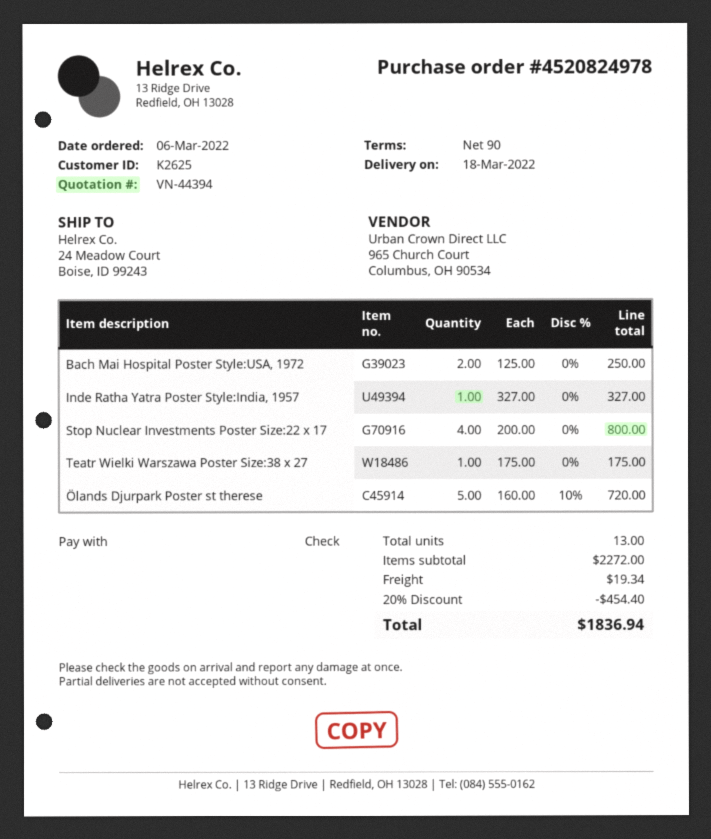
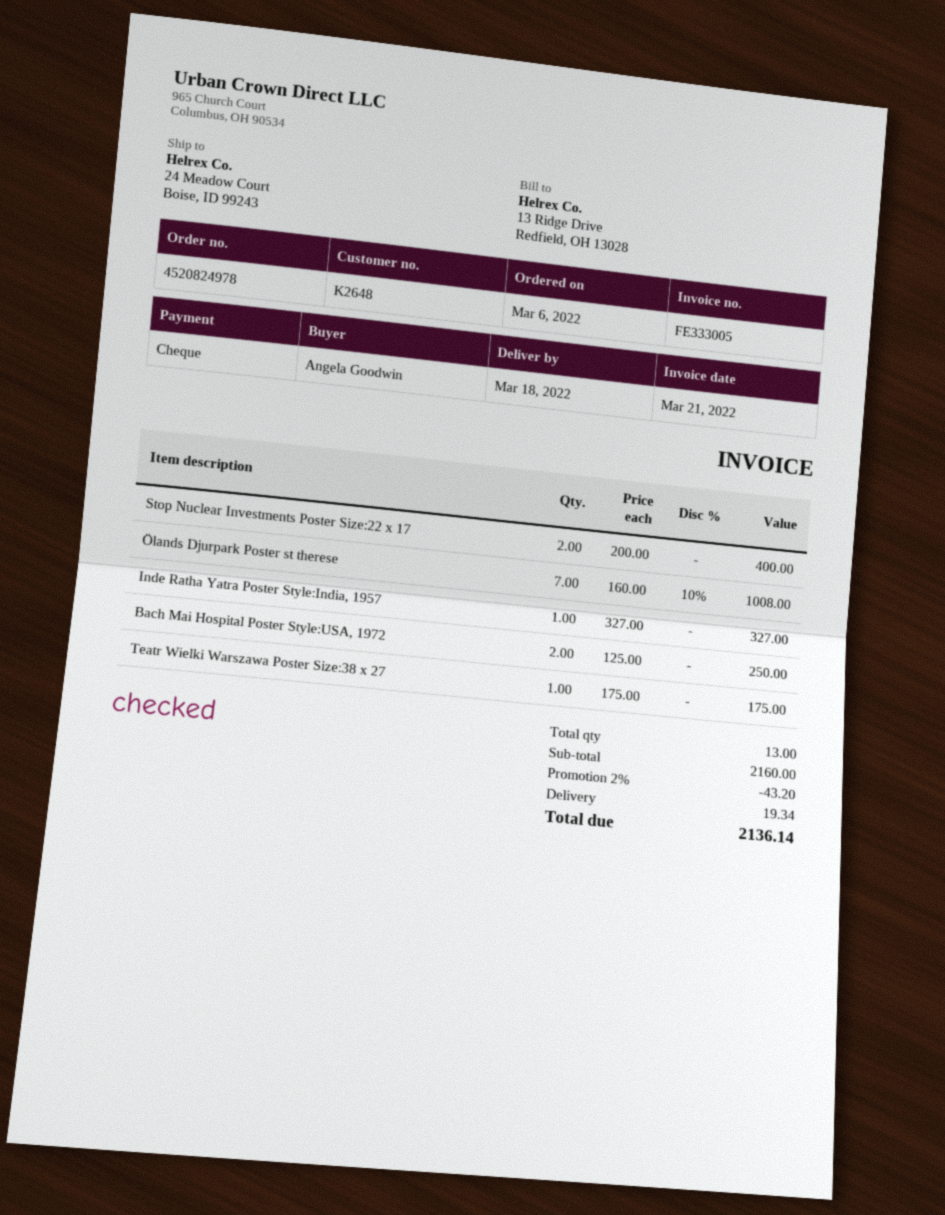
customer number: K2625 -> K2648
Stop Nuclear Investments Poster Size:22 x 17: 4 x 200.00 = 800.00 -> 2 x 200.00 = 400.00
Ölands Djurpark Poster st therese: 5 x 160.00 - 10% = 720.00 -> 7 x 160.00 - 10% = 1008.00
subtotal: 2272.00 -> 2160.00
discount: 20% = 454.40 -> 2% = 43.20
total: 1836.94 -> 2136.14

